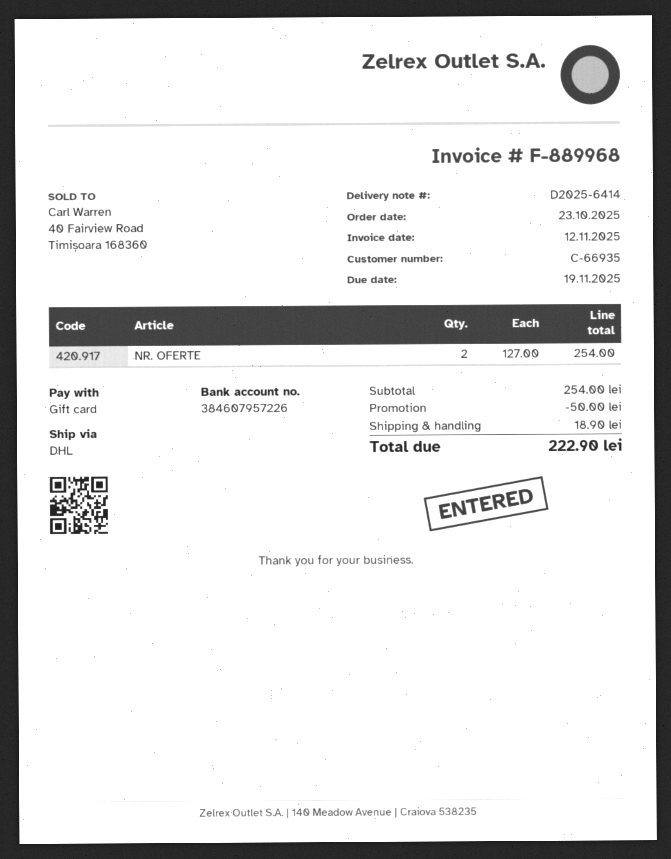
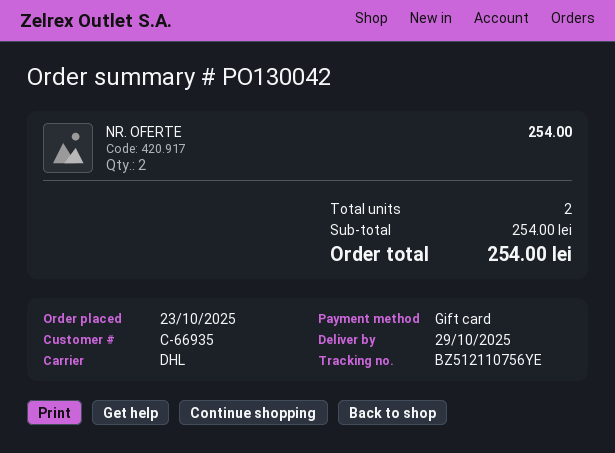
discount: 50.00 -> none
shipping: 18.90 -> none
total: 222.90 -> 254.00

